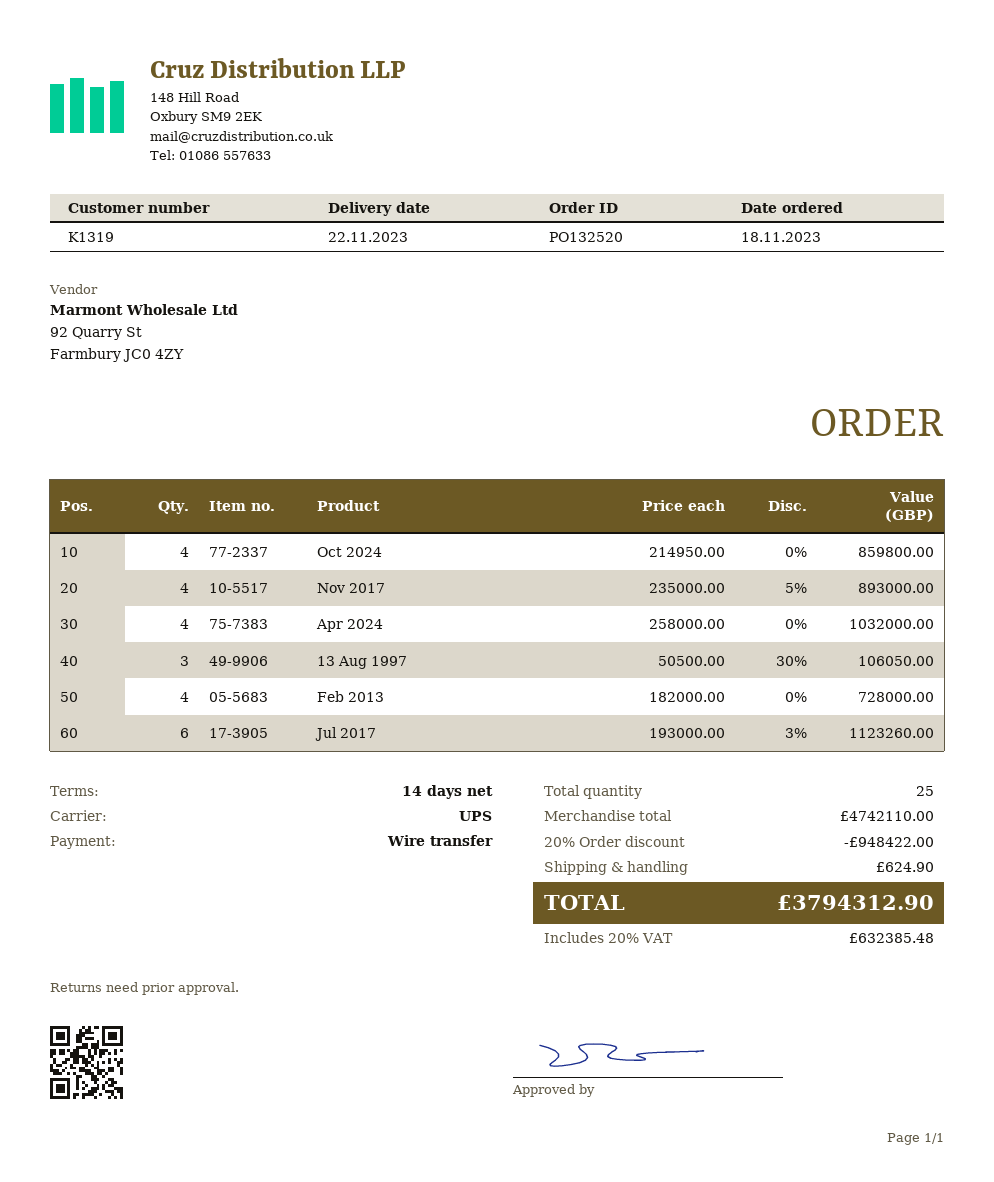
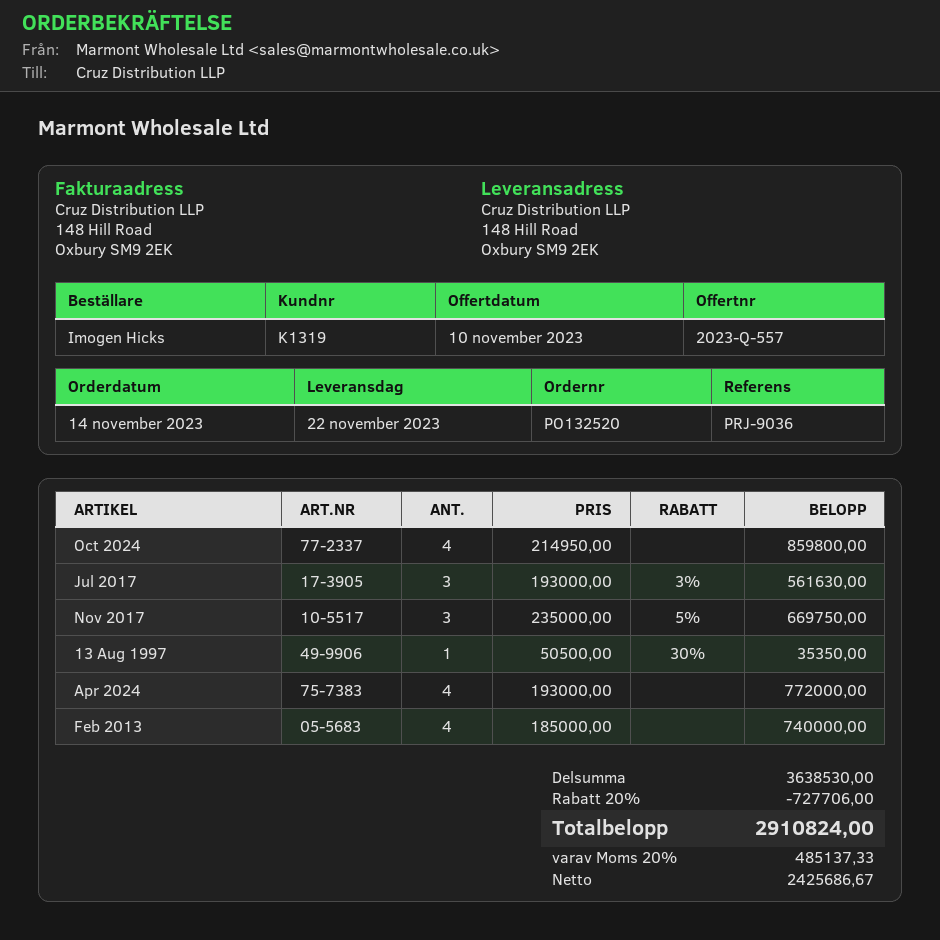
order date: 2023-11-18 -> 2023-11-14
Nov 2017: 4 x 235000.00 - 5% = 893000.00 -> 3 x 235000.00 - 5% = 669750.00
Apr 2024: 4 x 258000.00 = 1032000.00 -> 4 x 193000.00 = 772000.00
13 Aug 1997: 3 x 50500.00 - 30% = 106050.00 -> 1 x 50500.00 - 30% = 35350.00
Feb 2013: 4 x 182000.00 = 728000.00 -> 4 x 185000.00 = 740000.00
Jul 2017: 6 x 193000.00 - 3% = 1123260.00 -> 3 x 193000.00 - 3% = 561630.00
subtotal: 4742110.00 -> 3638530.00
discount: 20% = 948422.00 -> 20% = 727706.00
shipping: 624.90 -> none
tax: 20% = 632385.48 -> 20% = 485137.33
total: 3794312.90 -> 2910824.00

